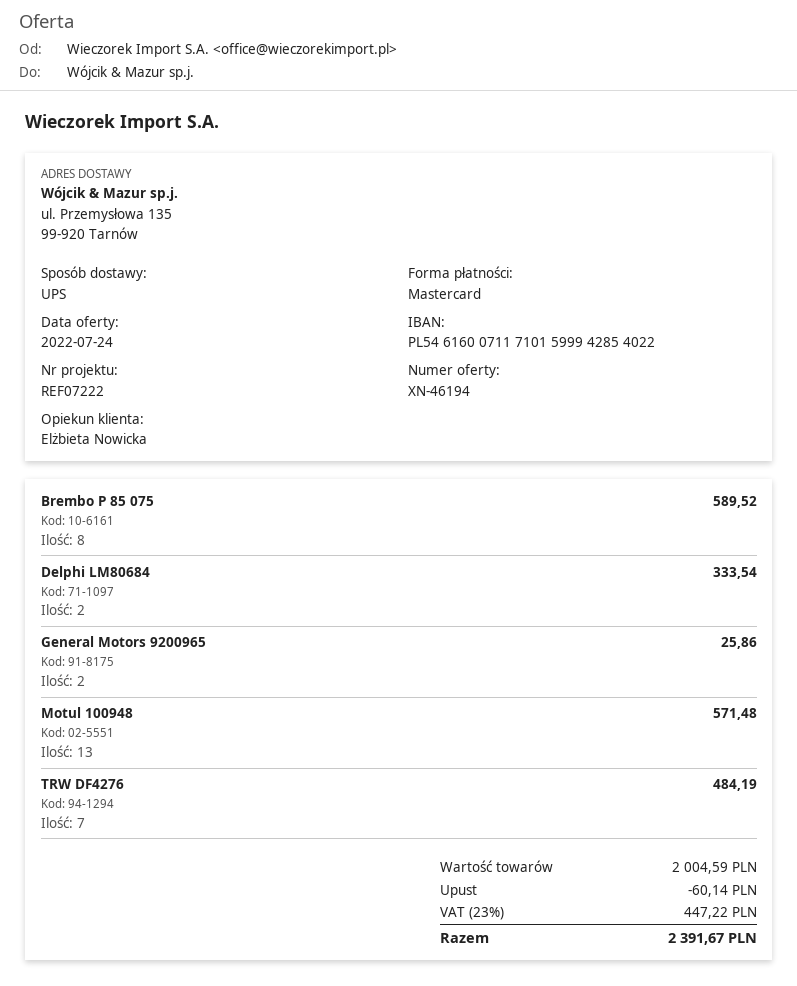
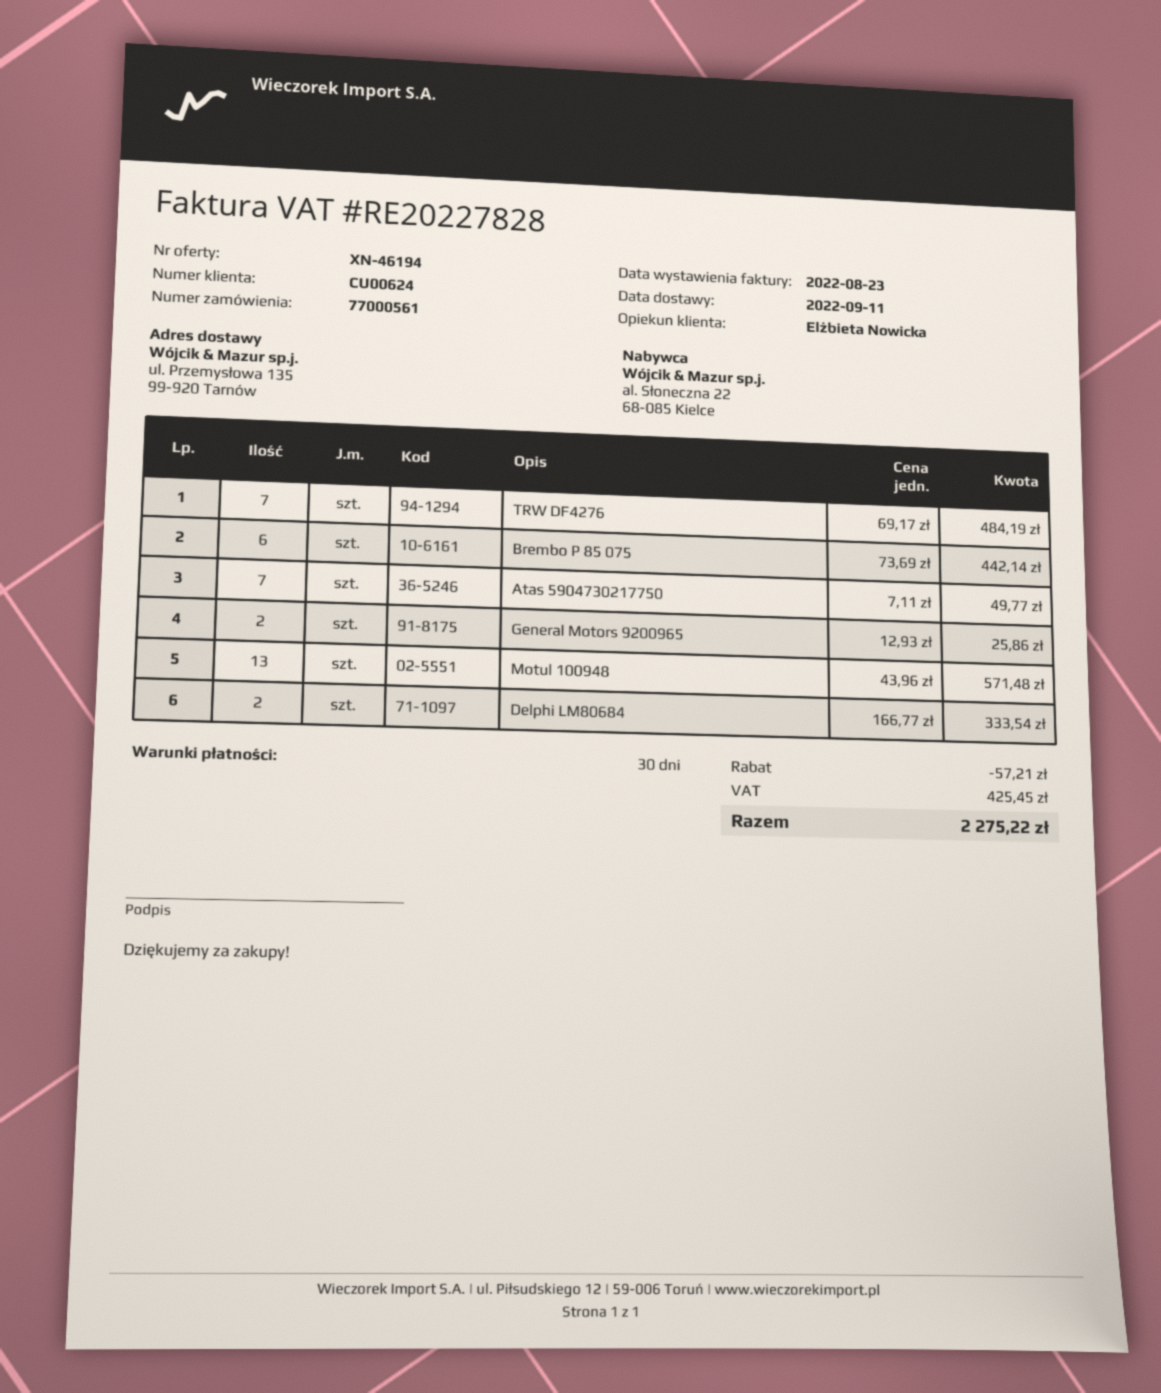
Brembo P 85 075: 8 for 589.52 -> 6 for 442.14
Atas 5904730217750: none -> 7 for 49.77
discount: 60.14 -> 57.21
tax: 447.22 -> 425.45
total: 2391.67 -> 2275.22

